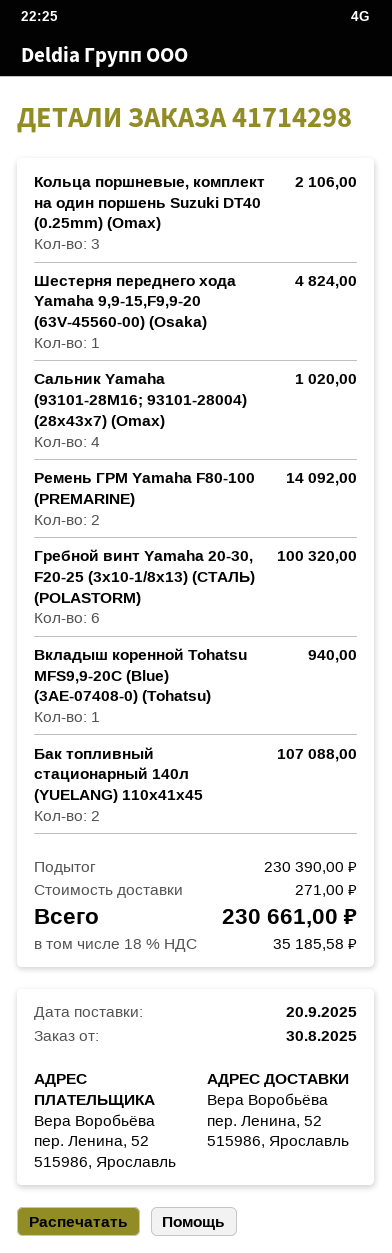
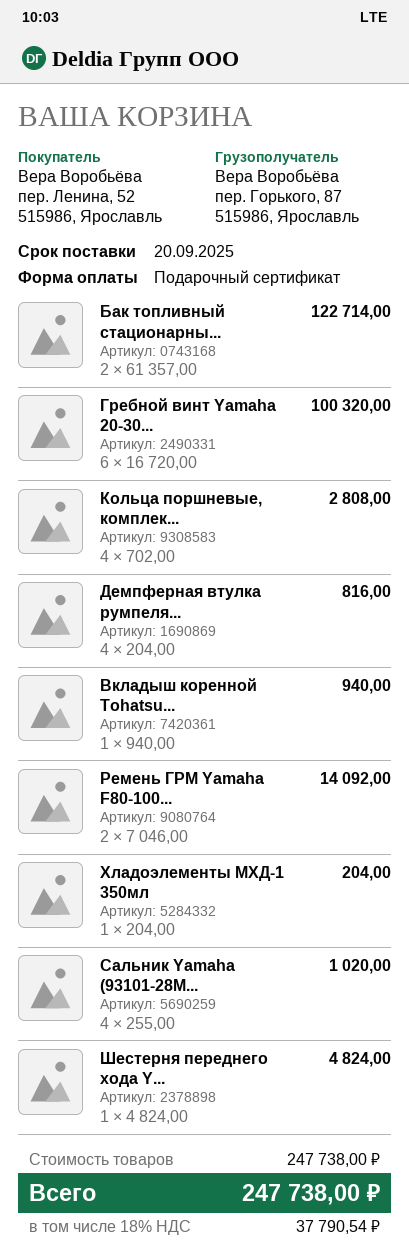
ship to: пер. Ленина, 52, 515986, Ярославль -> пер. Горького, 87, 515986, Ярославль
Кольца поршневые, комплект на один поршень Suzuki DT40 (0.25mm) (Omax): 3 for 2106.00 -> 4 for 2808.00
Бак топливный стационарный 140л (YUELANG) 110x41x45: 2 for 107088.00 -> 2 for 122714.00
Демпферная втулка румпеля...: none -> 4 for 816.00
Хладоэлементы МХД-1 350мл: none -> 1 for 204.00
subtotal: 230390.00 -> 247738.00
shipping: 271.00 -> none
tax: 18% = 35185.58 -> 18% = 37790.54
total: 230661.00 -> 247738.00

